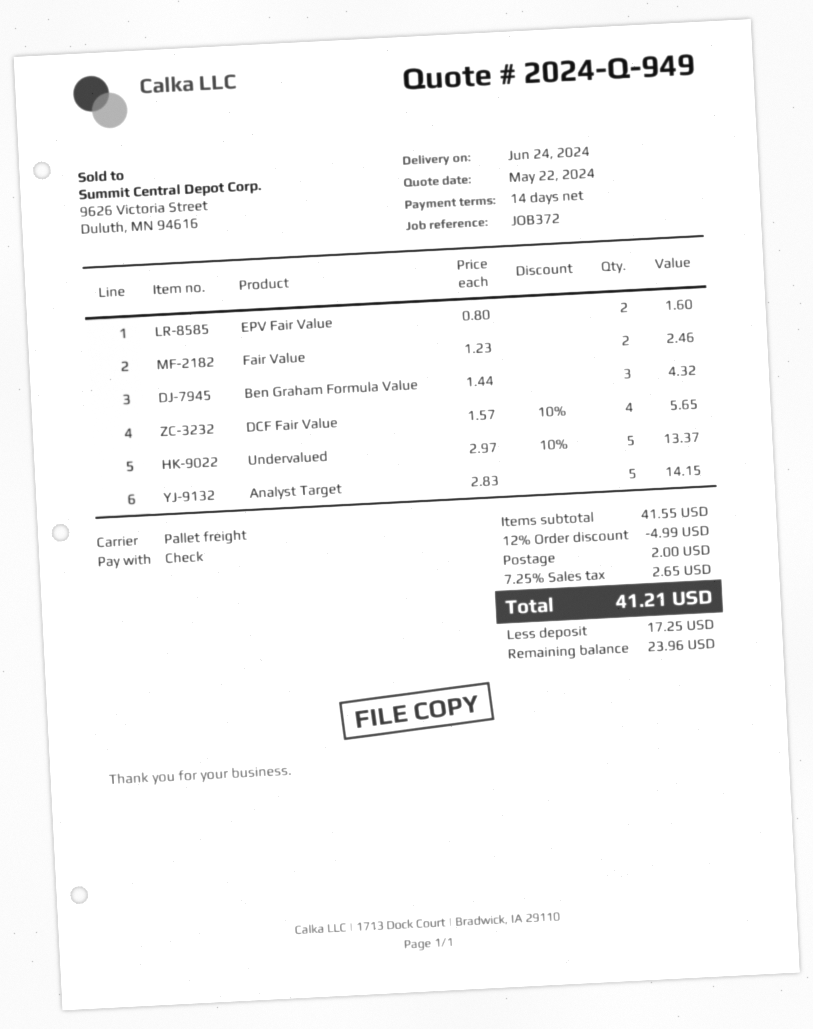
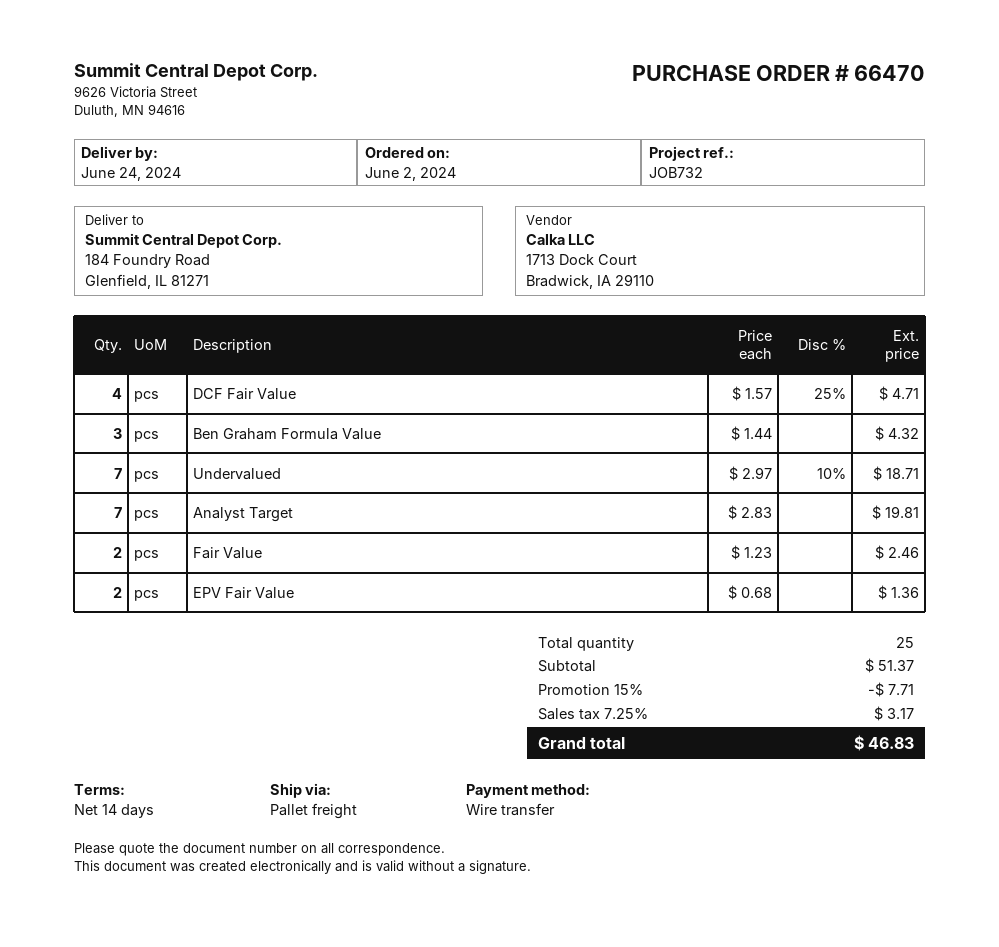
reference: JOB372 -> JOB732
payment method: cheque -> bank transfer
EPV Fair Value: 2 x 0.80 = 1.60 -> 2 x 0.68 = 1.36
DCF Fair Value: 4 x 1.57 - 10% = 5.65 -> 4 x 1.57 - 25% = 4.71
Undervalued: 5 x 2.97 - 10% = 13.37 -> 7 x 2.97 - 10% = 18.71
Analyst Target: 5 x 2.83 = 14.15 -> 7 x 2.83 = 19.81
subtotal: 41.55 -> 51.37
discount: 12% = 4.99 -> 15% = 7.71
shipping: 2.00 -> none
tax: 7.25% = 2.65 -> 7.25% = 3.17
total: 41.21 -> 46.83

